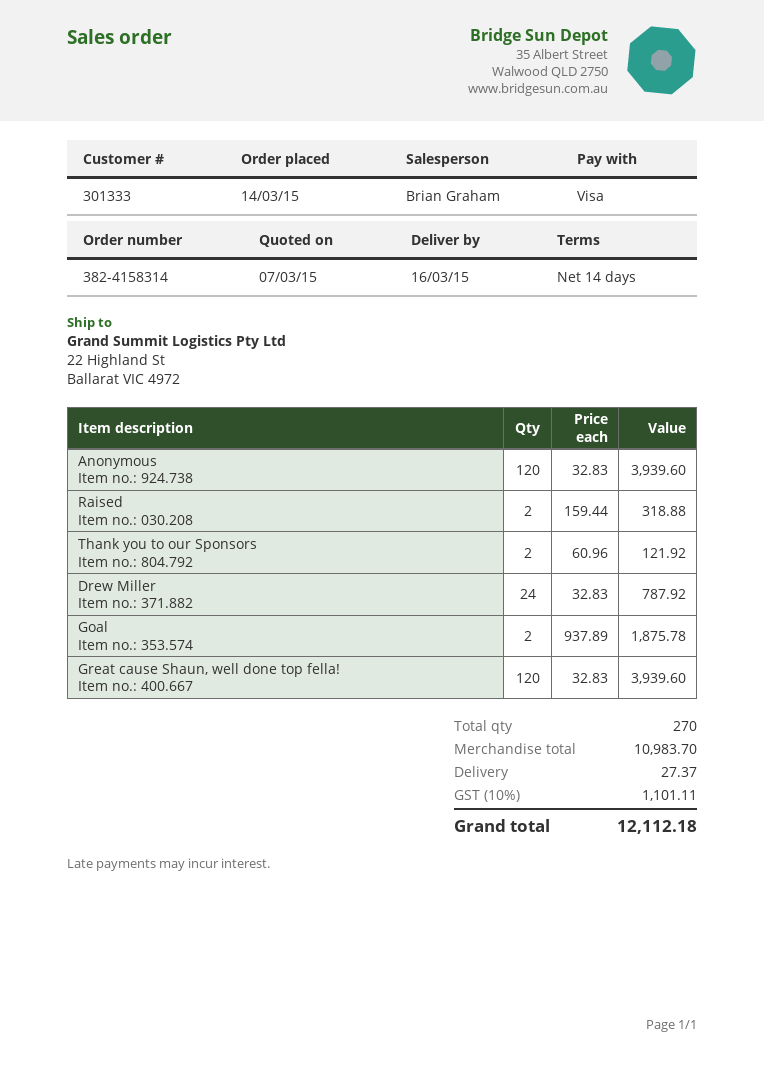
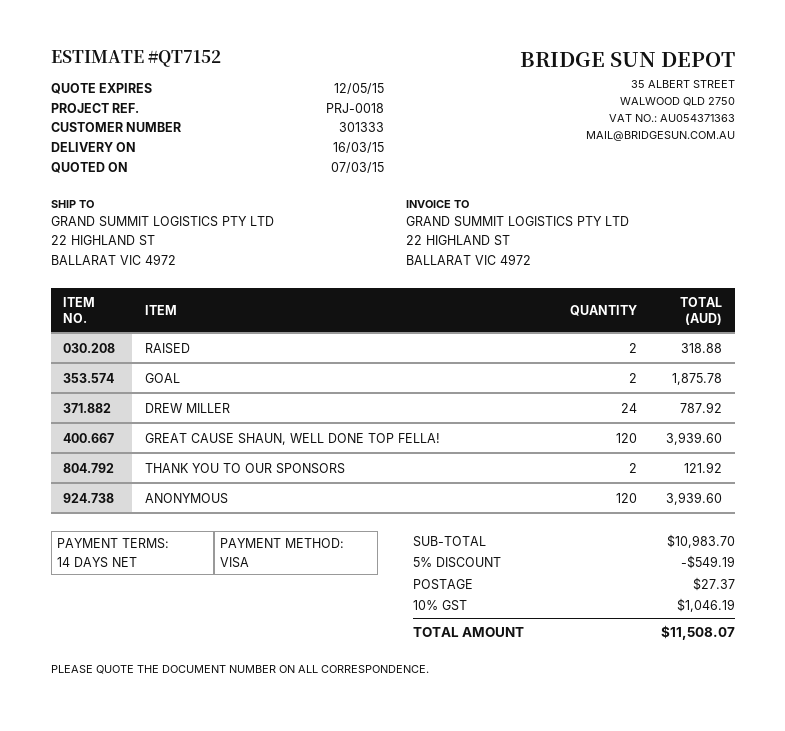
discount: none -> 5% = 549.19
tax: 10% = 1101.11 -> 10% = 1046.19
total: 12112.18 -> 11508.07

